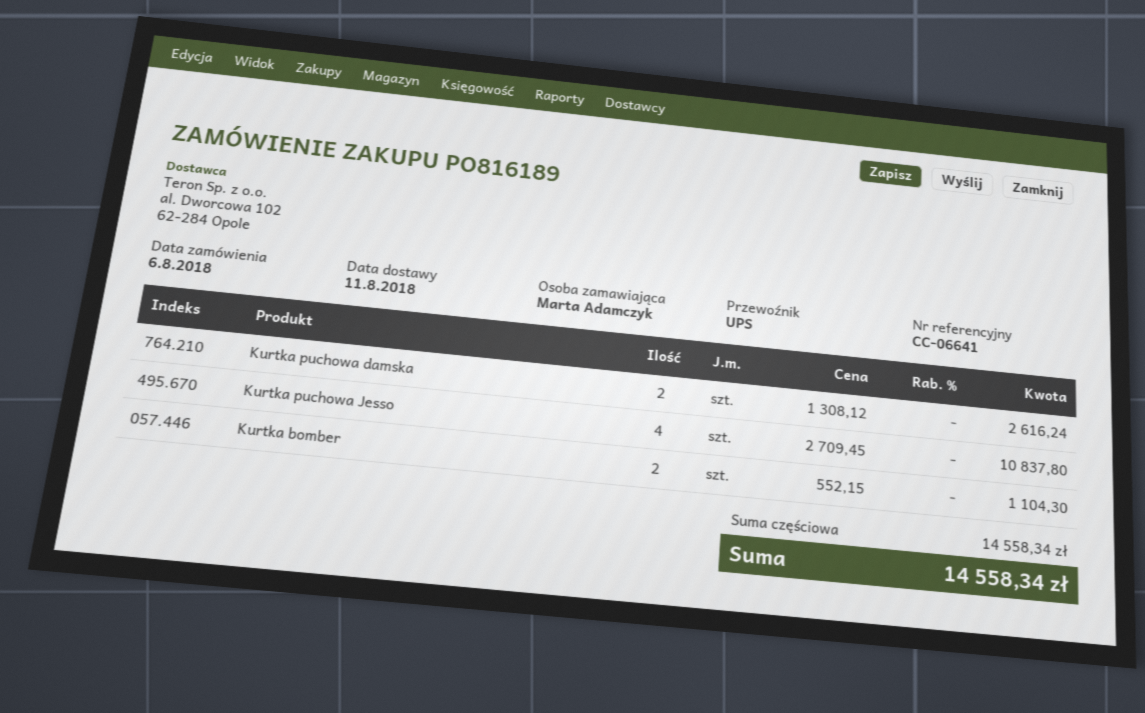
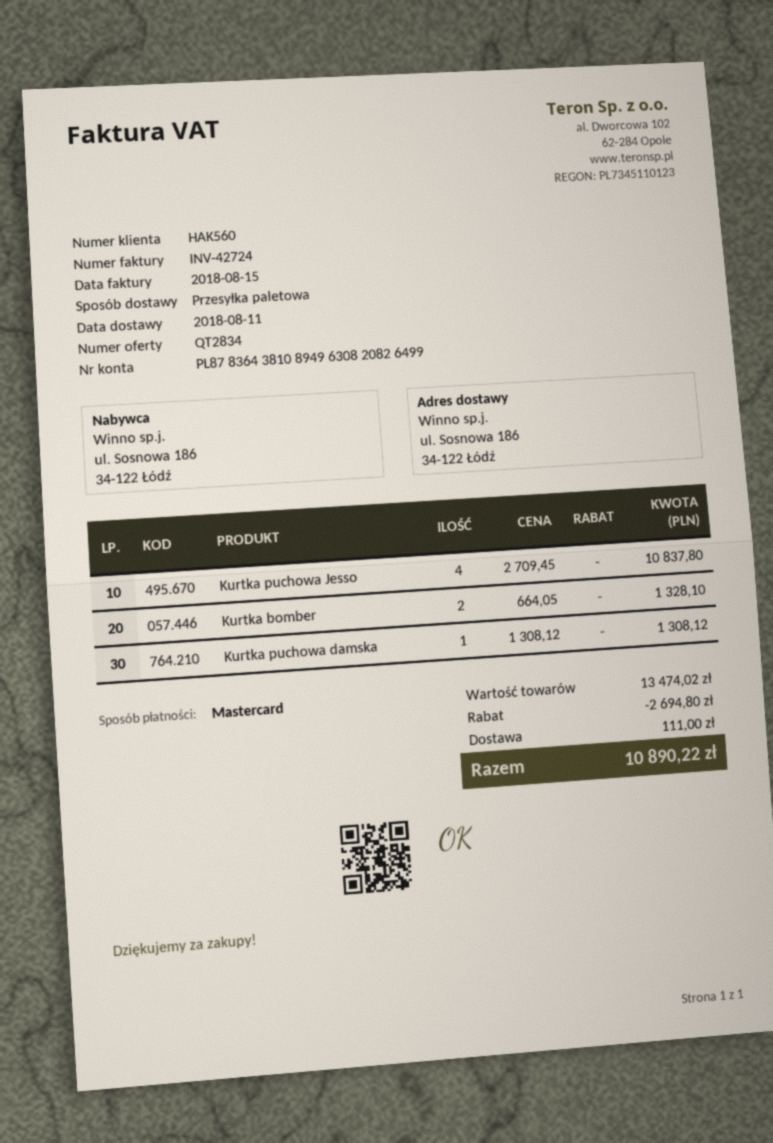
shipping method: UPS -> pallet freight
Kurtka puchowa damska: 2 x 1308.12 = 2616.24 -> 1 x 1308.12 = 1308.12
Kurtka bomber: 2 x 552.15 = 1104.30 -> 2 x 664.05 = 1328.10
subtotal: 14558.34 -> 13474.02
discount: none -> 2694.80
shipping: none -> 111.00
total: 14558.34 -> 10890.22

